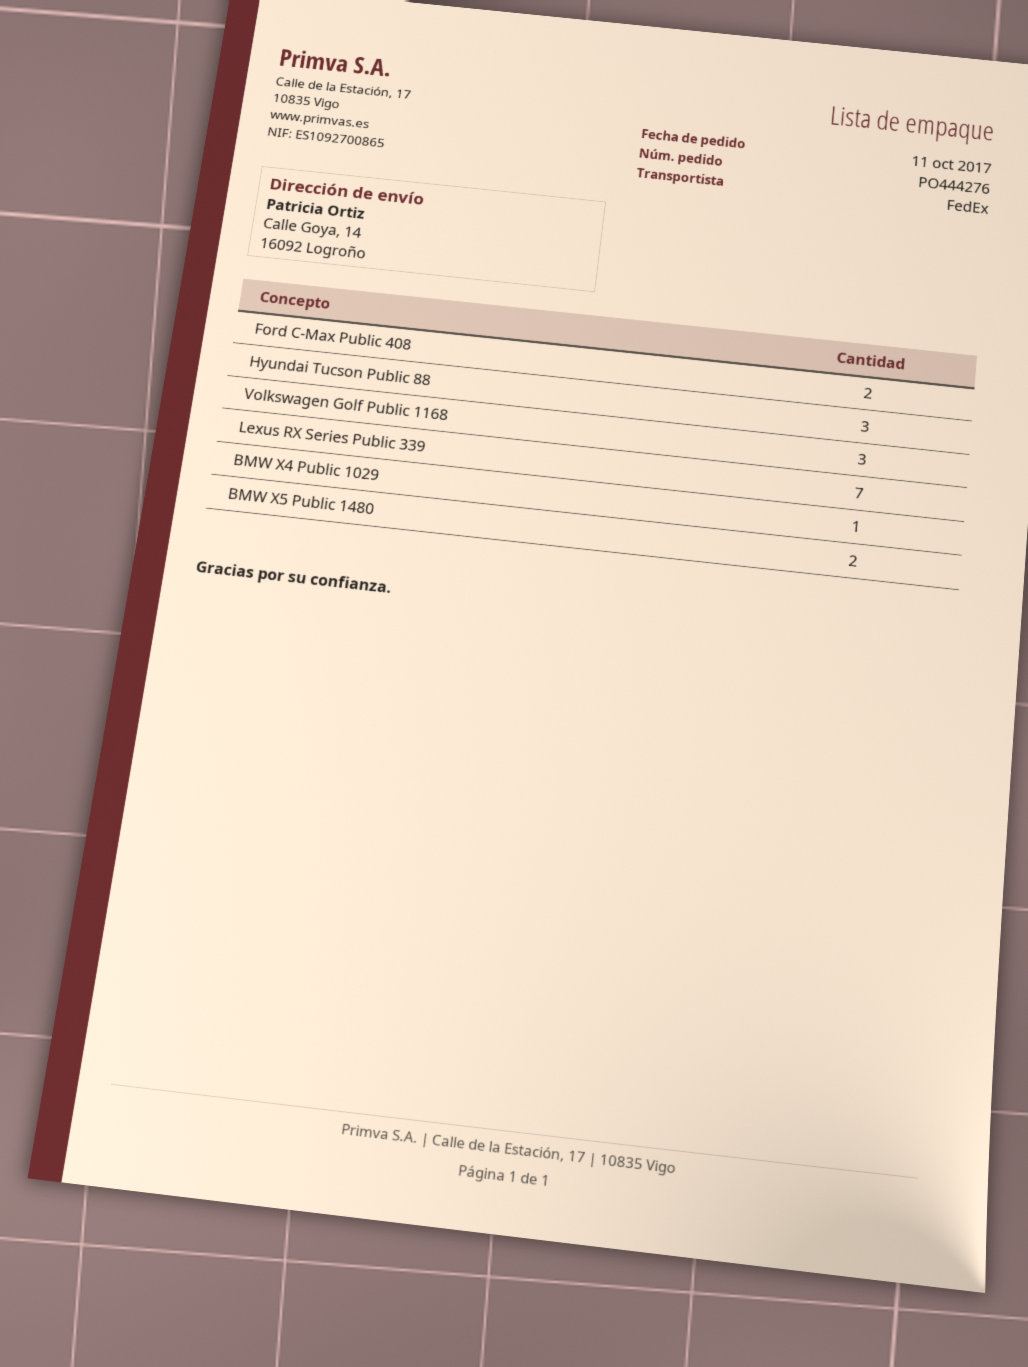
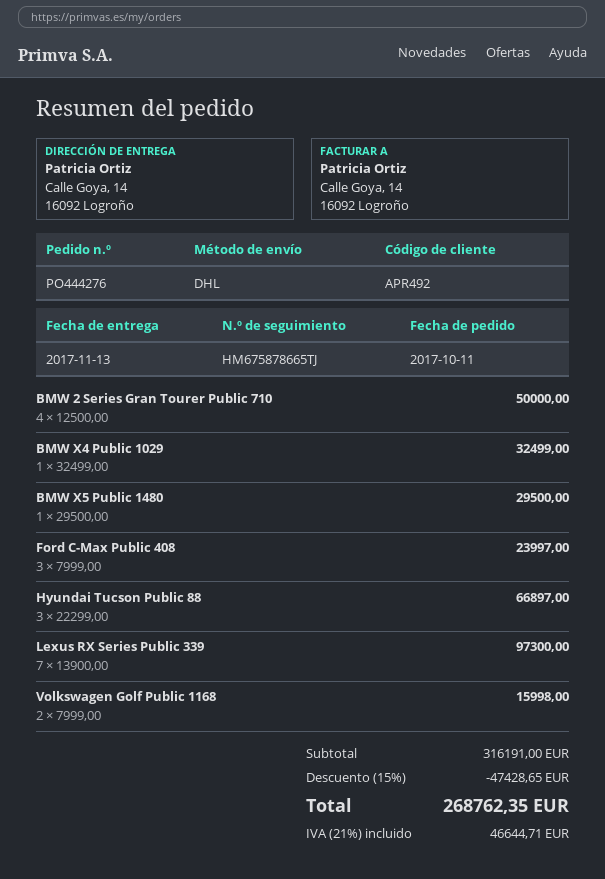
shipping method: FedEx -> DHL
Ford C-Max Public 408: 2 -> 3
Volkswagen Golf Public 1168: 3 -> 2
BMW X5 Public 1480: 2 -> 1
BMW 2 Series Gran Tourer Public 710: none -> 4

